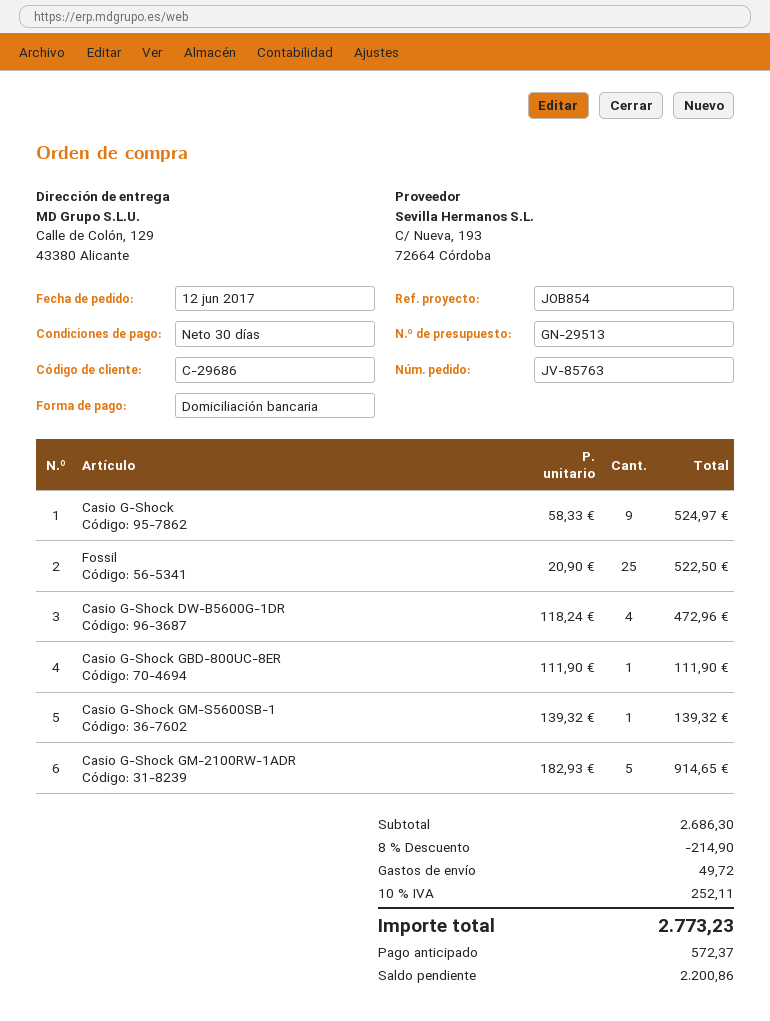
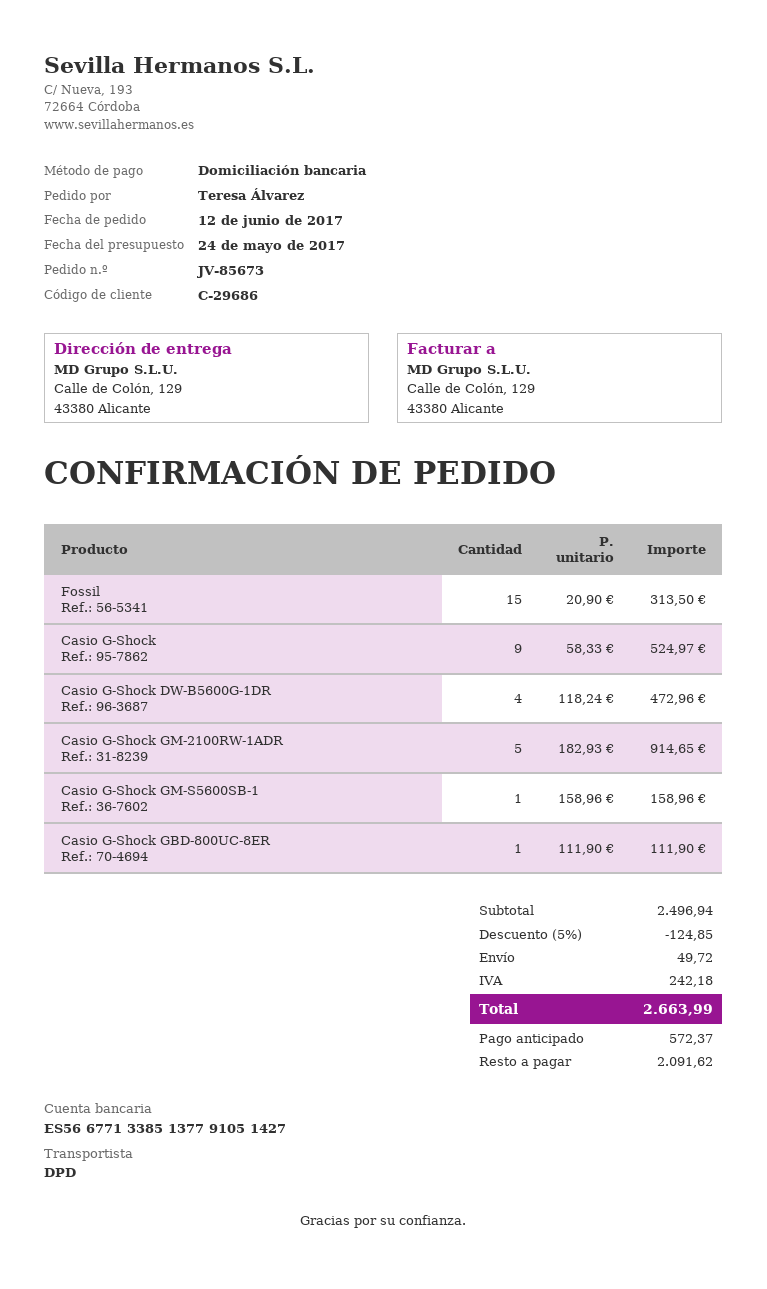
order number: JV-85763 -> JV-85673
Fossil: 25 x 20.90 = 522.50 -> 15 x 20.90 = 313.50
Casio G-Shock GM-S5600SB-1: 1 x 139.32 = 139.32 -> 1 x 158.96 = 158.96
subtotal: 2686.30 -> 2496.94
discount: 8% = 214.90 -> 5% = 124.85
tax: 252.11 -> 242.18
total: 2773.23 -> 2663.99
balance: 2200.86 -> 2091.62

